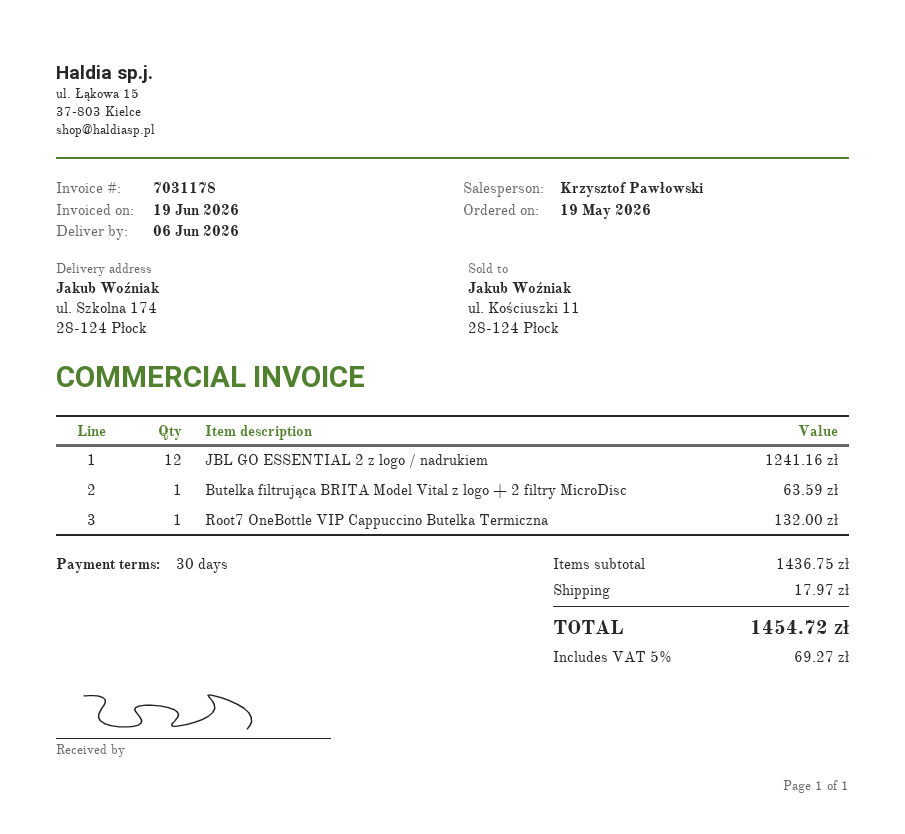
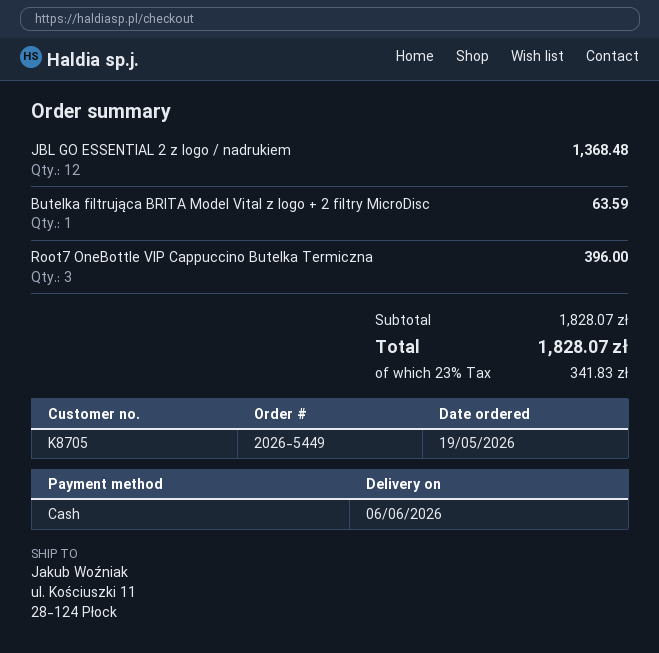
ship to: ul. Szkolna 174, 28-124 Płock -> ul. Kościuszki 11, 28-124 Płock
JBL GO ESSENTIAL 2 z logo / nadrukiem: 12 for 1241.16 -> 12 for 1368.48
Root7 OneBottle VIP Cappuccino Butelka Termiczna: 1 for 132.00 -> 3 for 396.00
subtotal: 1436.75 -> 1828.07
shipping: 17.97 -> none
tax: 5% = 69.27 -> 23% = 341.83
total: 1454.72 -> 1828.07

